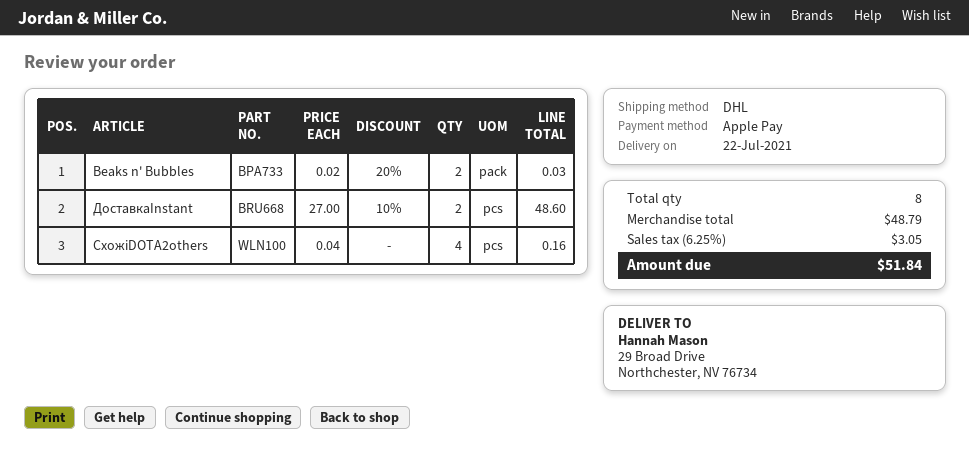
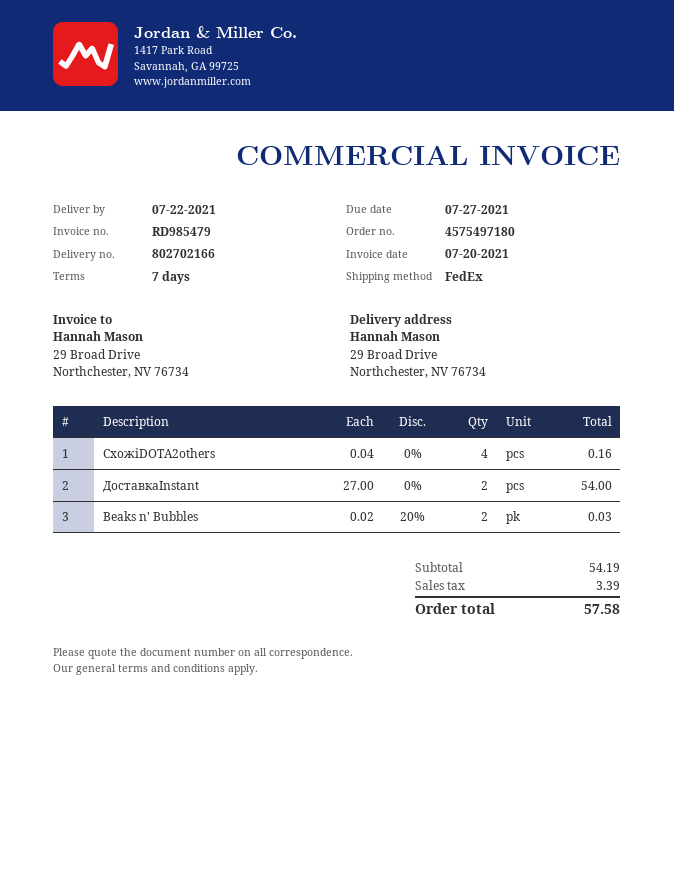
shipping method: DHL -> FedEx
ДоставкаInstant: 2 x 27.00 - 10% = 48.60 -> 2 x 27.00 = 54.00
subtotal: 48.79 -> 54.19
tax: 3.05 -> 3.39
total: 51.84 -> 57.58

